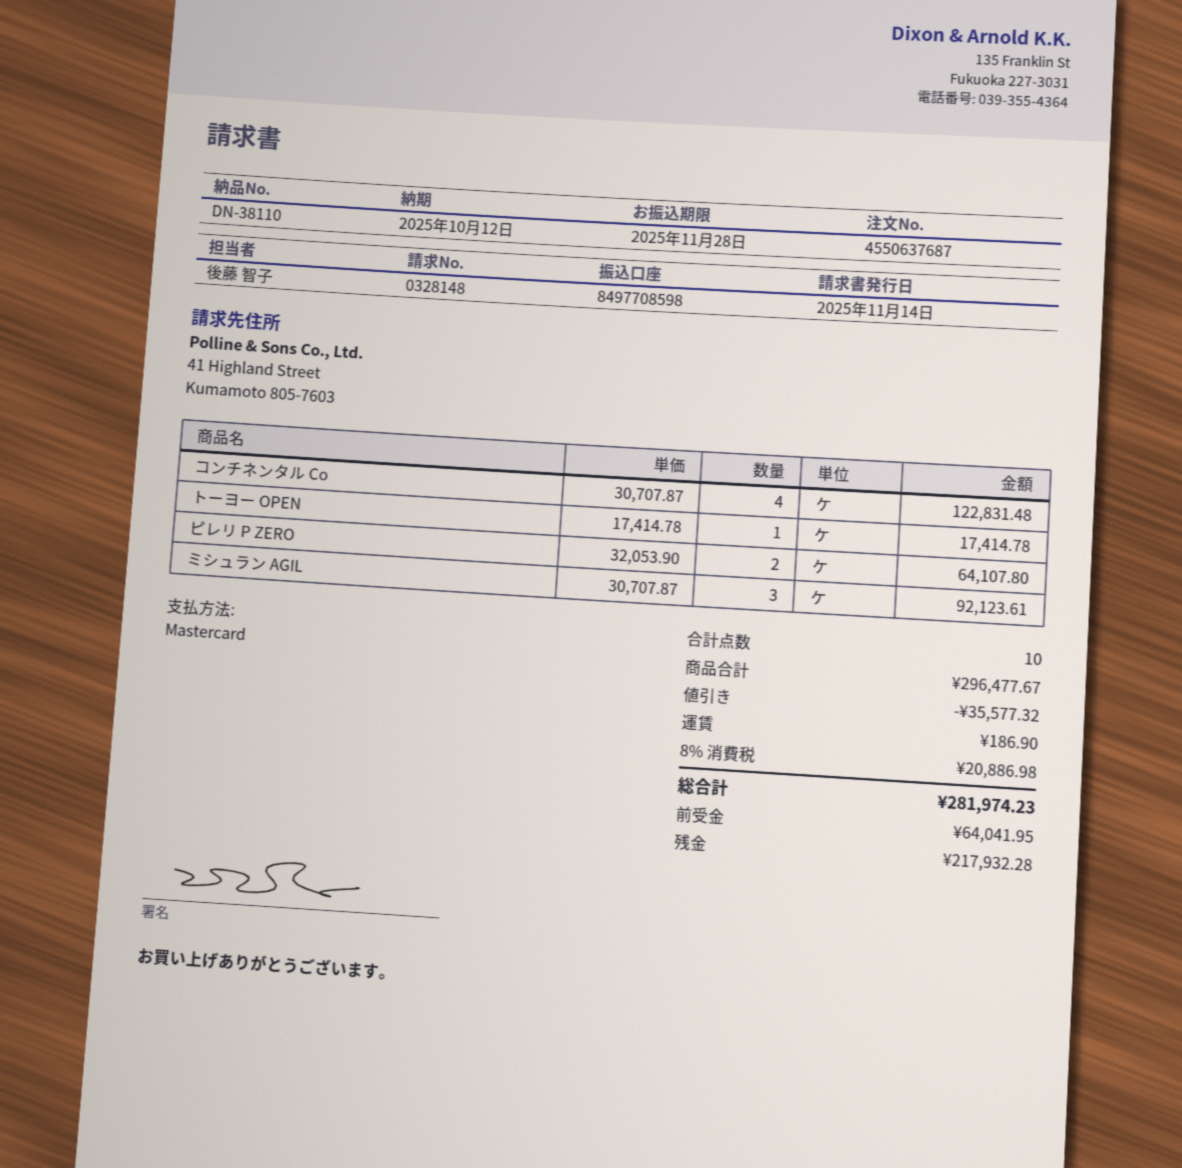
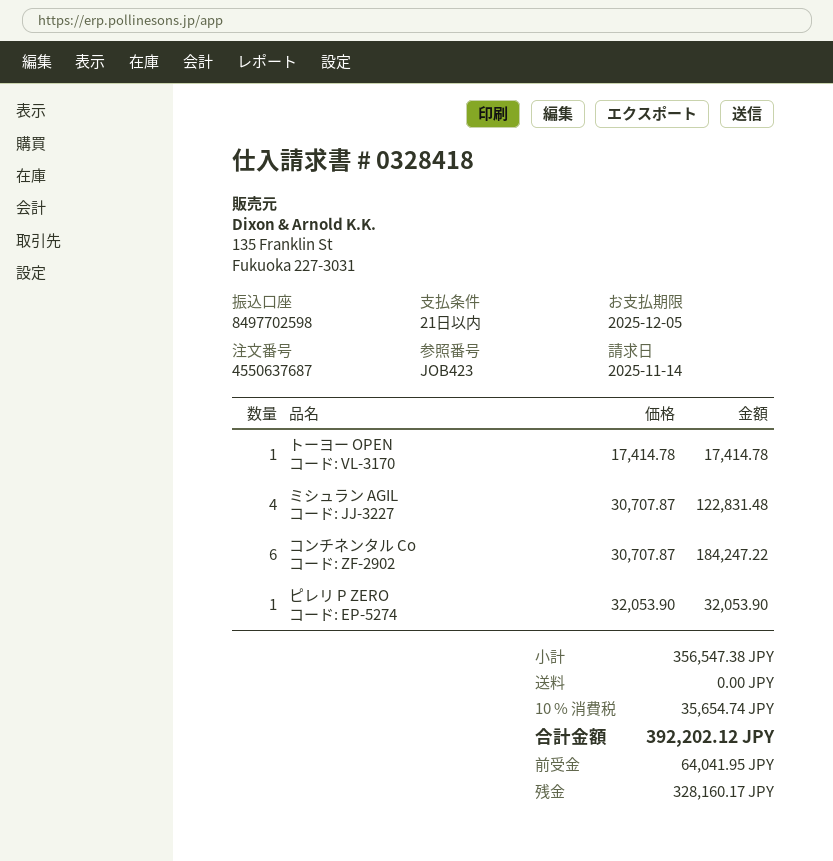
invoice number: 0328148 -> 0328418
due date: 2025-11-28 -> 2025-12-05
bank account: 8497708598 -> 8497702598
コンチネンタル Co: 4 x 30707.87 = 122831.48 -> 6 x 30707.87 = 184247.22
ピレリ P ZERO: 2 x 32053.90 = 64107.80 -> 1 x 32053.90 = 32053.90
ミシュラン AGIL: 3 x 30707.87 = 92123.61 -> 4 x 30707.87 = 122831.48
subtotal: 296477.67 -> 356547.38
discount: 35577.32 -> none
shipping: 186.90 -> 0.00
tax: 8% = 20886.98 -> 10% = 35654.74
total: 281974.23 -> 392202.12
balance: 217932.28 -> 328160.17

